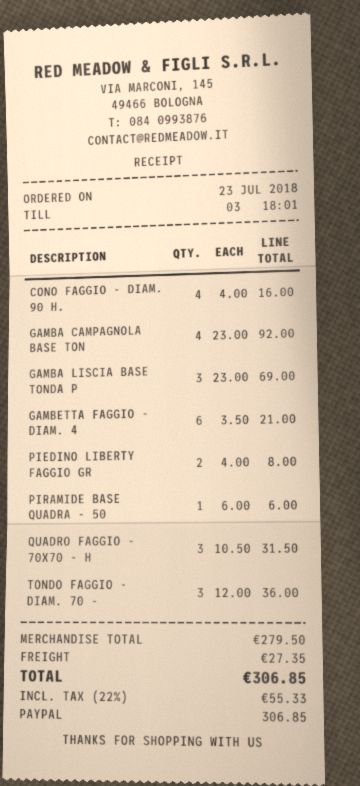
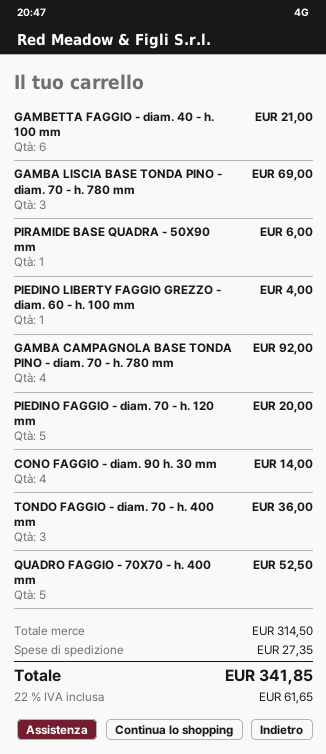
CONO FAGGIO - DIAM. 90 H.: 4 for 16.00 -> 4 for 14.00
PIEDINO LIBERTY FAGGIO GR: 2 for 8.00 -> 1 for 4.00
QUADRO FAGGIO - 70X70 - H: 3 for 31.50 -> 5 for 52.50
PIEDINO FAGGIO - diam. 70 - h. 120 mm: none -> 5 for 20.00
subtotal: 279.50 -> 314.50
tax: 22% = 55.33 -> 22% = 61.65
total: 306.85 -> 341.85

